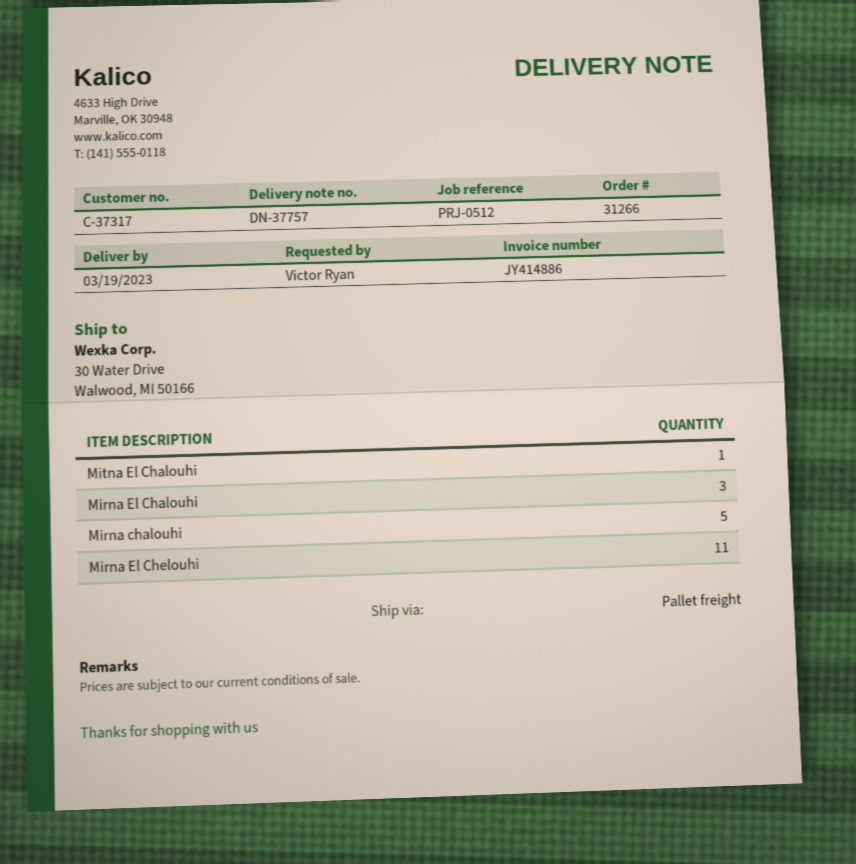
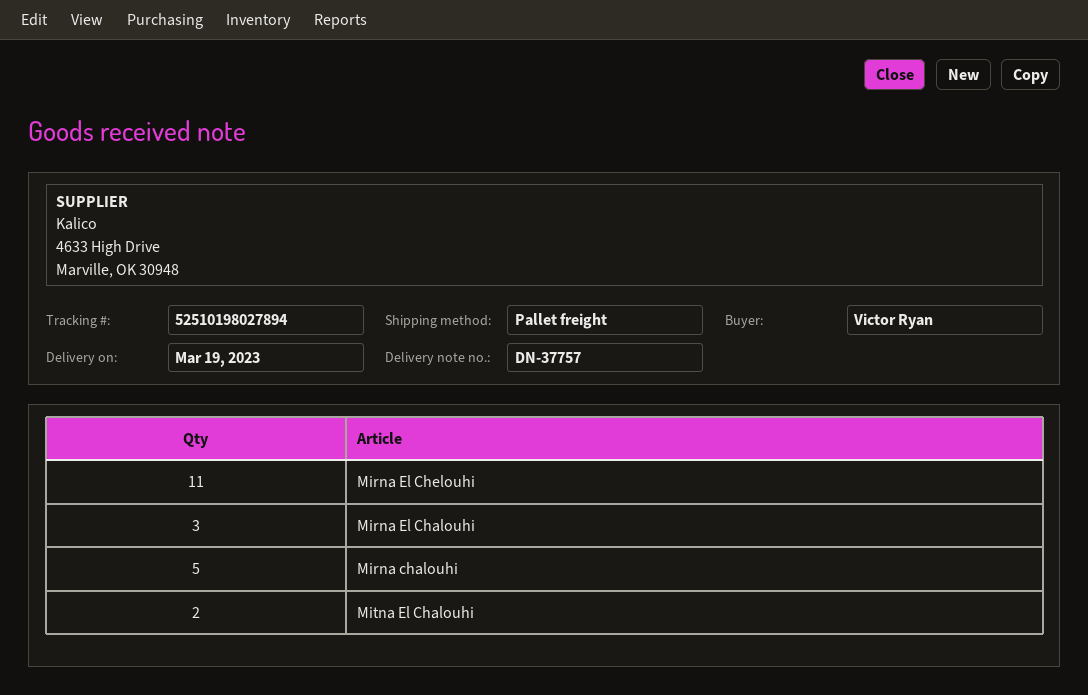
Mitna El Chalouhi: 1 -> 2

